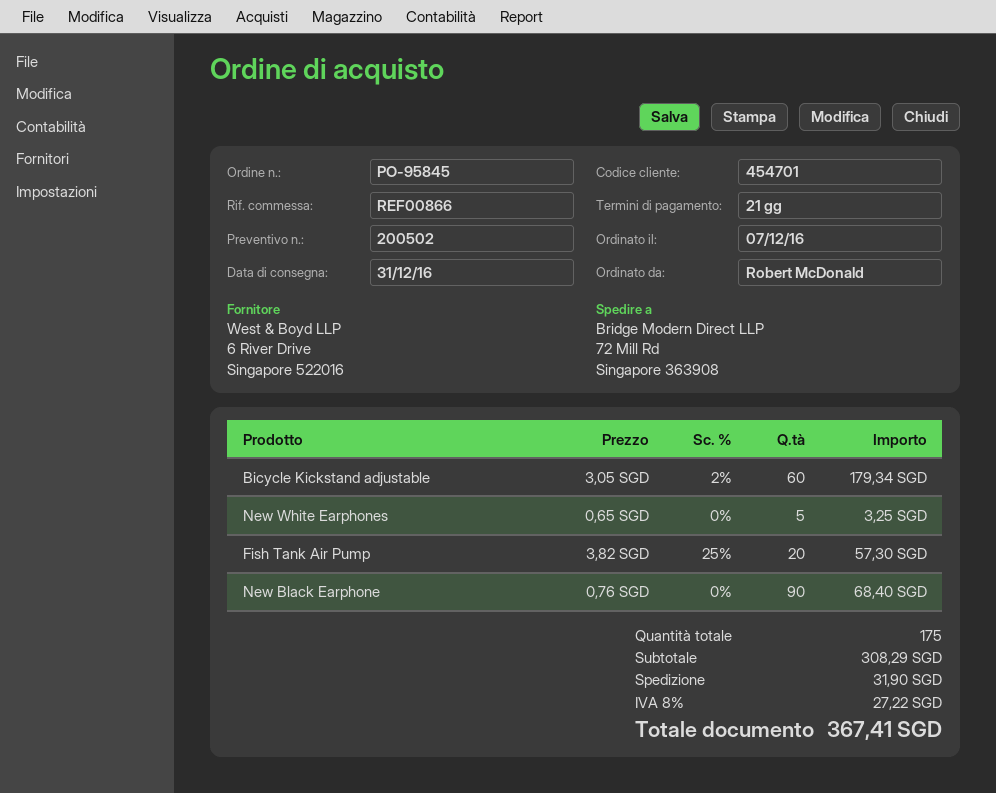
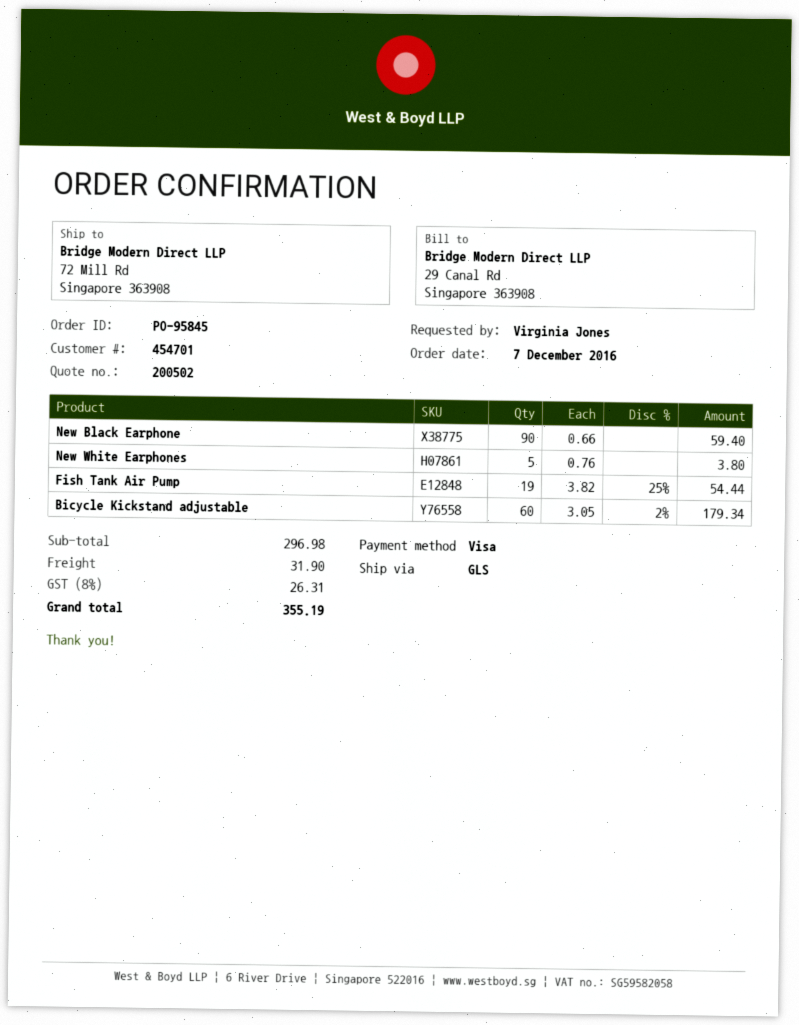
ordered by: Robert McDonald -> Virginia Jones
New White Earphones: 5 x 0.65 = 3.25 -> 5 x 0.76 = 3.80
Fish Tank Air Pump: 20 x 3.82 - 25% = 57.30 -> 19 x 3.82 - 25% = 54.44
New Black Earphone: 90 x 0.76 = 68.40 -> 90 x 0.66 = 59.40
subtotal: 308.29 -> 296.98
tax: 8% = 27.22 -> 8% = 26.31
total: 367.41 -> 355.19

